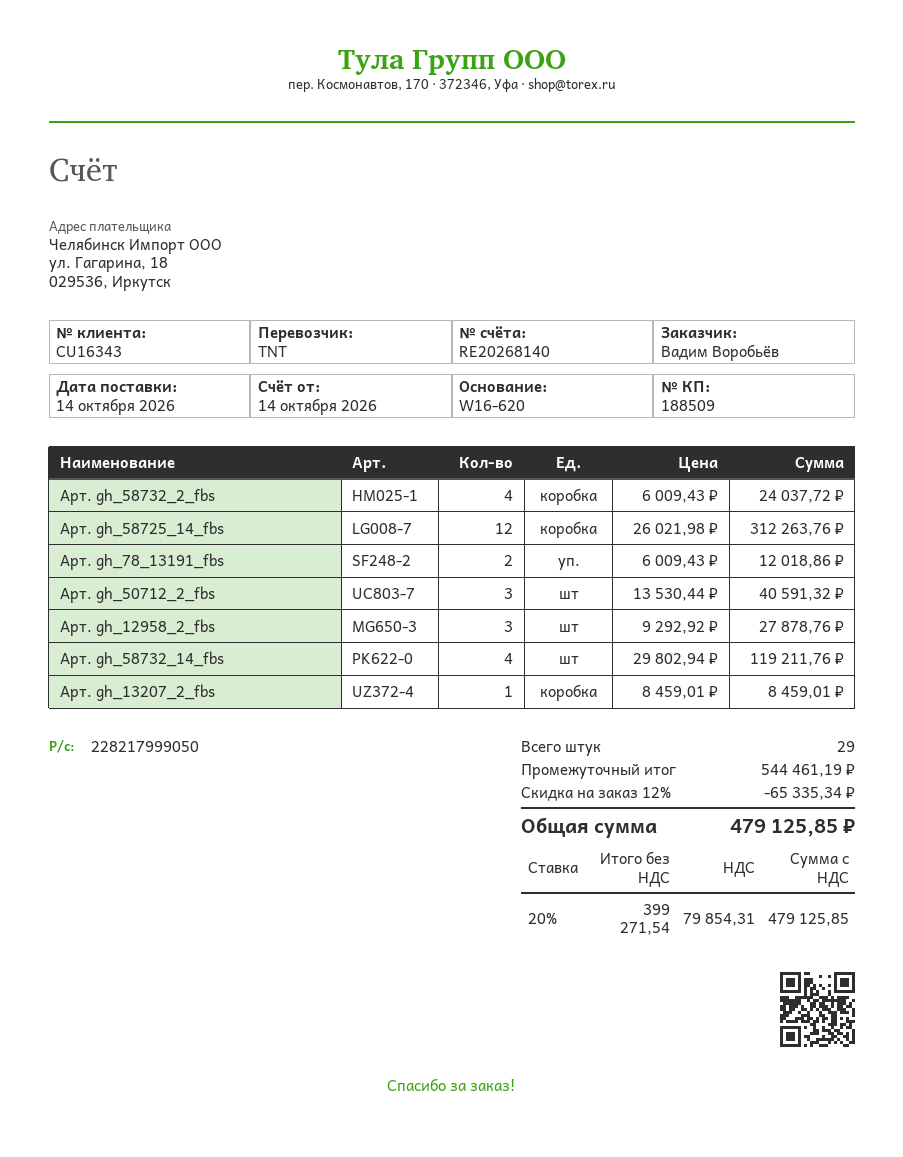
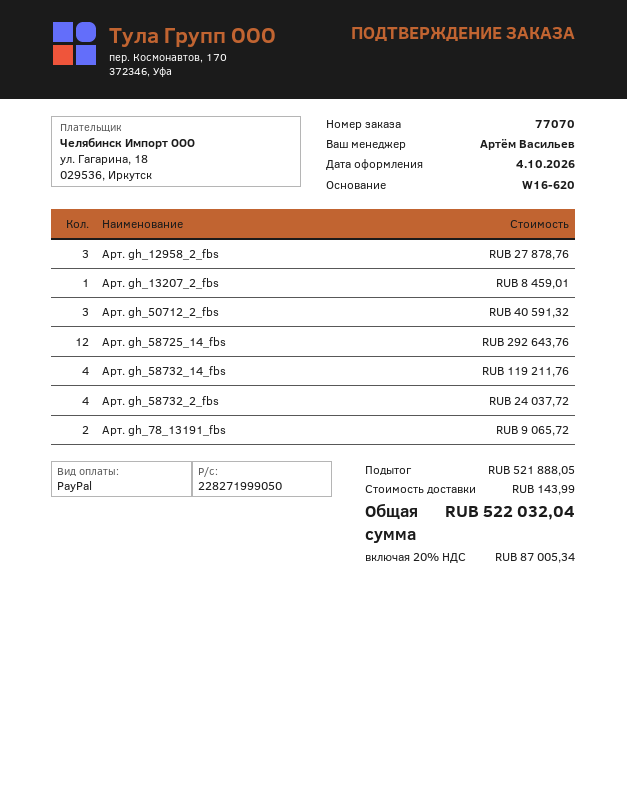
bank account: 228217999050 -> 228271999050
Арт. gh_58725_14_fbs: 12 for 312263.76 -> 12 for 292643.76
Арт. gh_78_13191_fbs: 2 for 12018.86 -> 2 for 9065.72
subtotal: 544461.19 -> 521888.05
discount: 12% = 65335.34 -> none
shipping: none -> 143.99
tax: 20% = 79854.31 -> 20% = 87005.34
total: 479125.85 -> 522032.04

